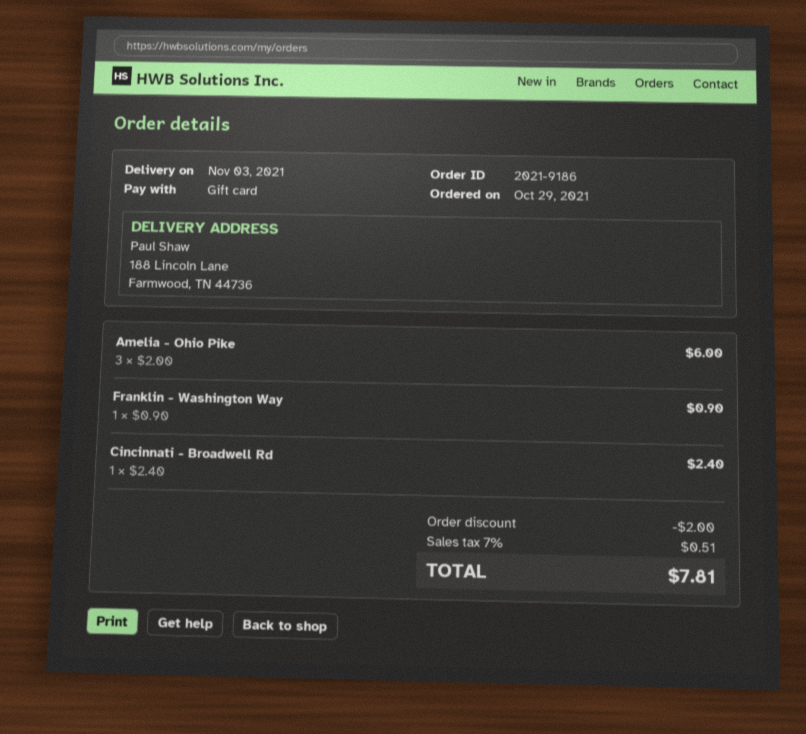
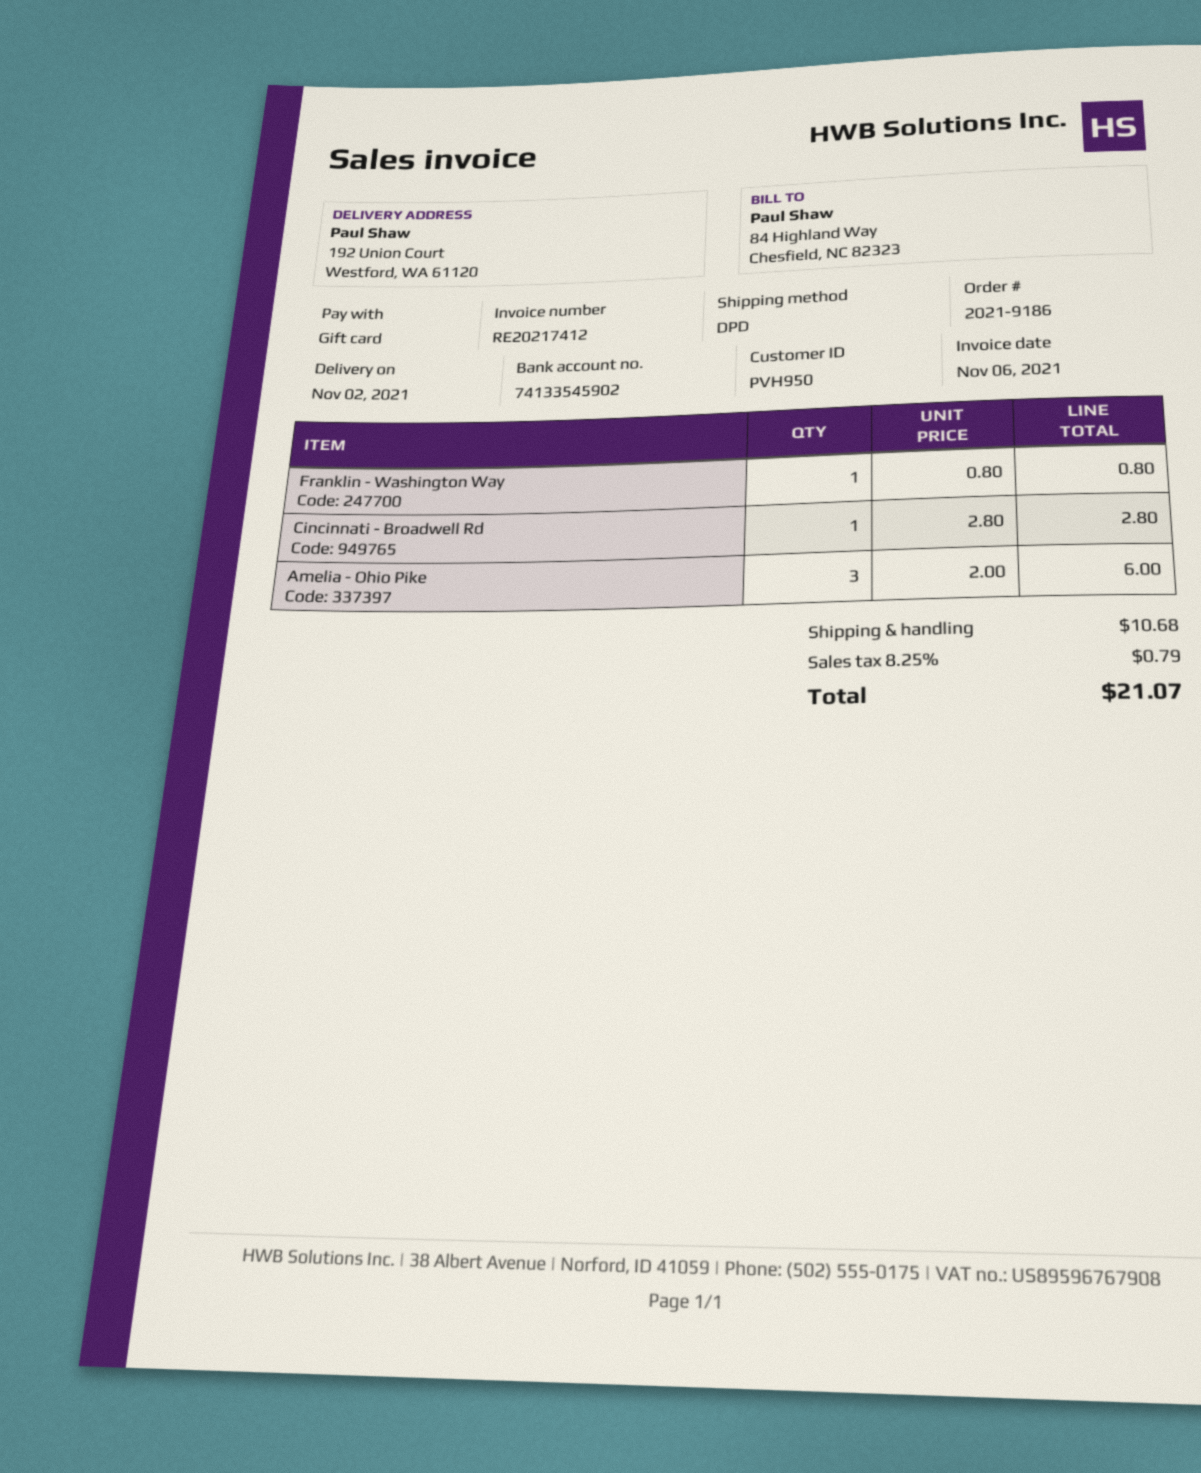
delivery date: 2021-11-03 -> 2021-11-02
ship to: 188 Lincoln Lane, Farmwood, TN 44736 -> 192 Union Court, Westford, WA 61120
Franklin - Washington Way: 1 x 0.90 = 0.90 -> 1 x 0.80 = 0.80
Cincinnati - Broadwell Rd: 1 x 2.40 = 2.40 -> 1 x 2.80 = 2.80
discount: 2.00 -> none
shipping: none -> 10.68
tax: 7% = 0.51 -> 8.25% = 0.79
total: 7.81 -> 21.07

